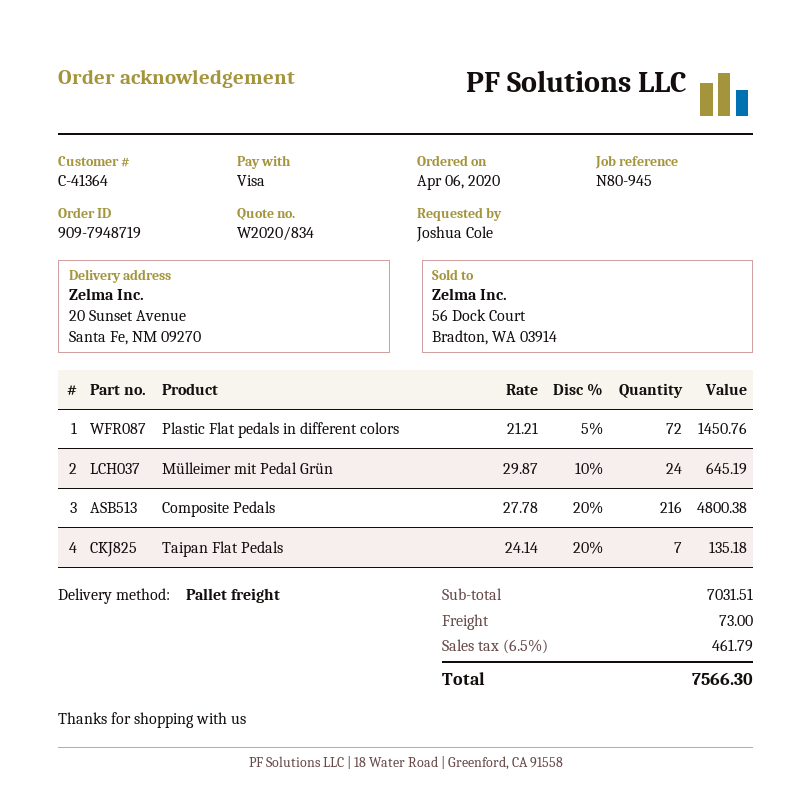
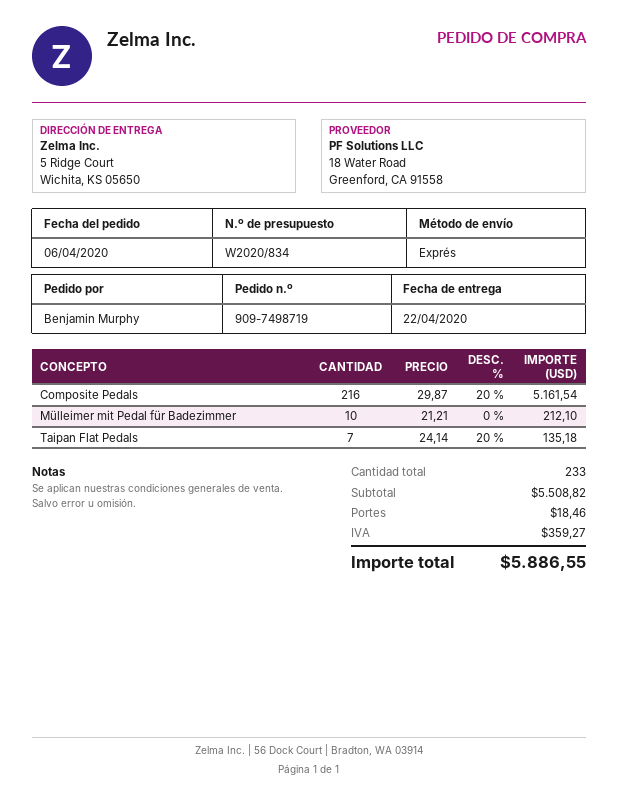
order number: 909-7948719 -> 909-7498719
ordered by: Joshua Cole -> Benjamin Murphy
shipping method: pallet freight -> express
ship to: 20 Sunset Avenue, Santa Fe, NM 09270 -> 5 Ridge Court, Wichita, KS 05650
Plastic Flat pedals in different colors: 72 x 21.21 - 5% = 1450.76 -> none
Mülleimer mit Pedal Grün: 24 x 29.87 - 10% = 645.19 -> none
Composite Pedals: 216 x 27.78 - 20% = 4800.38 -> 216 x 29.87 - 20% = 5161.54
Mülleimer mit Pedal für Badezimmer: none -> 10 x 21.21 = 212.10
subtotal: 7031.51 -> 5508.82
shipping: 73.00 -> 18.46
tax: 461.79 -> 359.27
total: 7566.30 -> 5886.55

